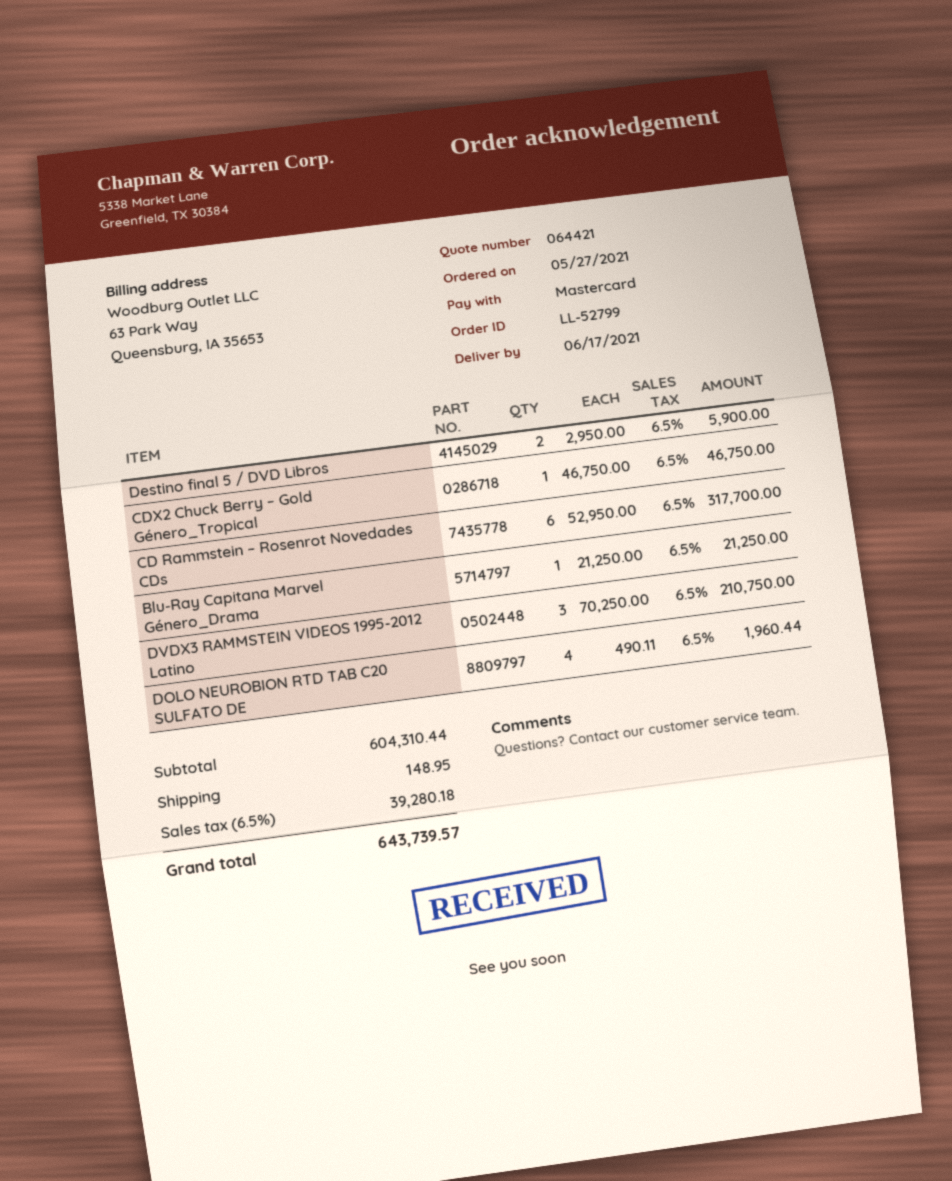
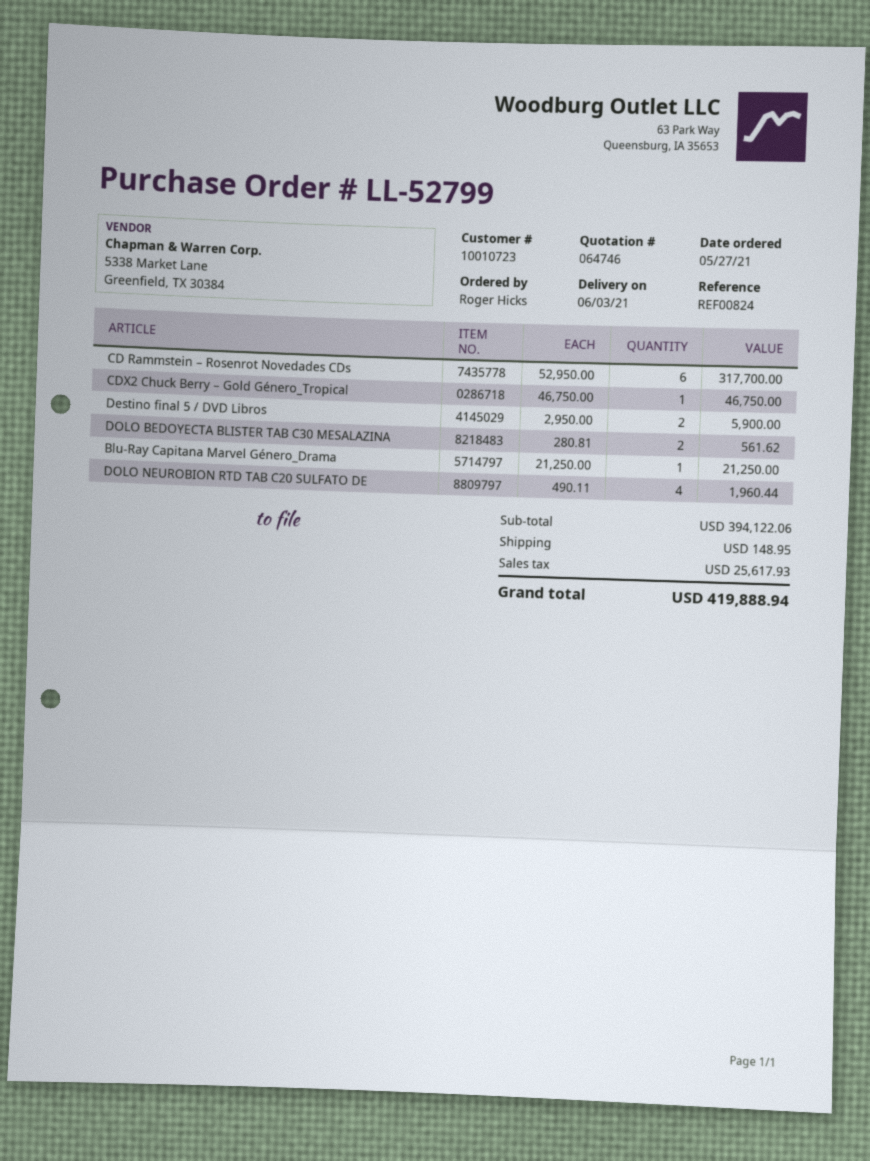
quote number: 064421 -> 064746
delivery date: 2021-06-17 -> 2021-06-03
DVDX3 RAMMSTEIN VIDEOS 1995-2012 Latino: 3 x 70250.00 = 210750.00 -> none
DOLO BEDOYECTA BLISTER TAB C30 MESALAZINA: none -> 2 x 280.81 = 561.62
subtotal: 604310.44 -> 394122.06
tax: 39280.18 -> 25617.93
total: 643739.57 -> 419888.94

